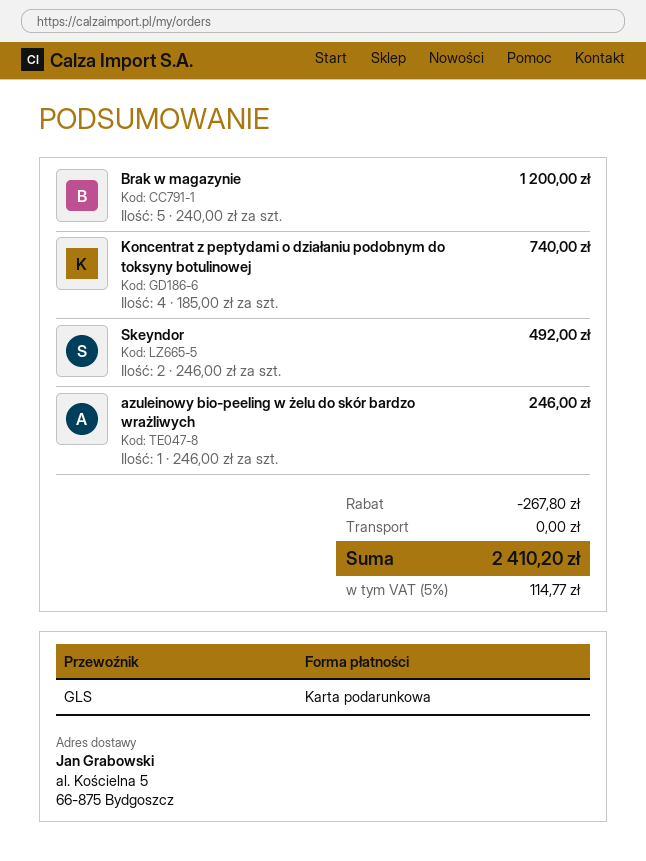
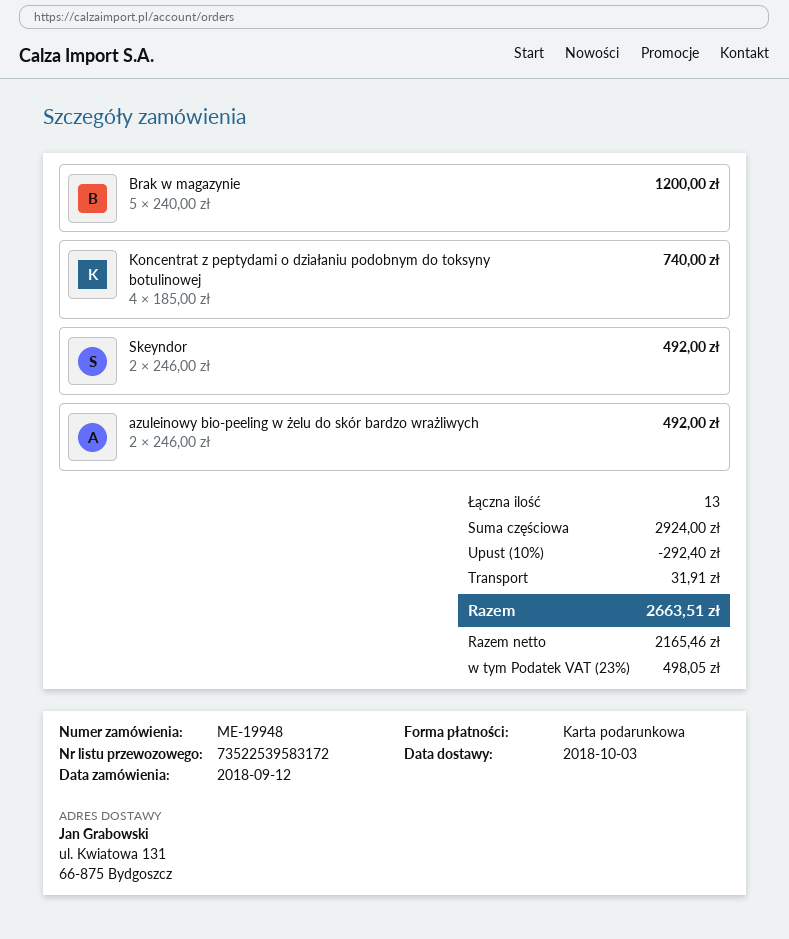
ship to: al. Kościelna 5, 66-875 Bydgoszcz -> ul. Kwiatowa 131, 66-875 Bydgoszcz
azuleinowy bio-peeling w żelu do skór bardzo wrażliwych: 1 x 246.00 = 246.00 -> 2 x 246.00 = 492.00
discount: 267.80 -> 292.40
shipping: 0.00 -> 31.91
tax: 5% = 114.77 -> 23% = 498.05
total: 2410.20 -> 2663.51

